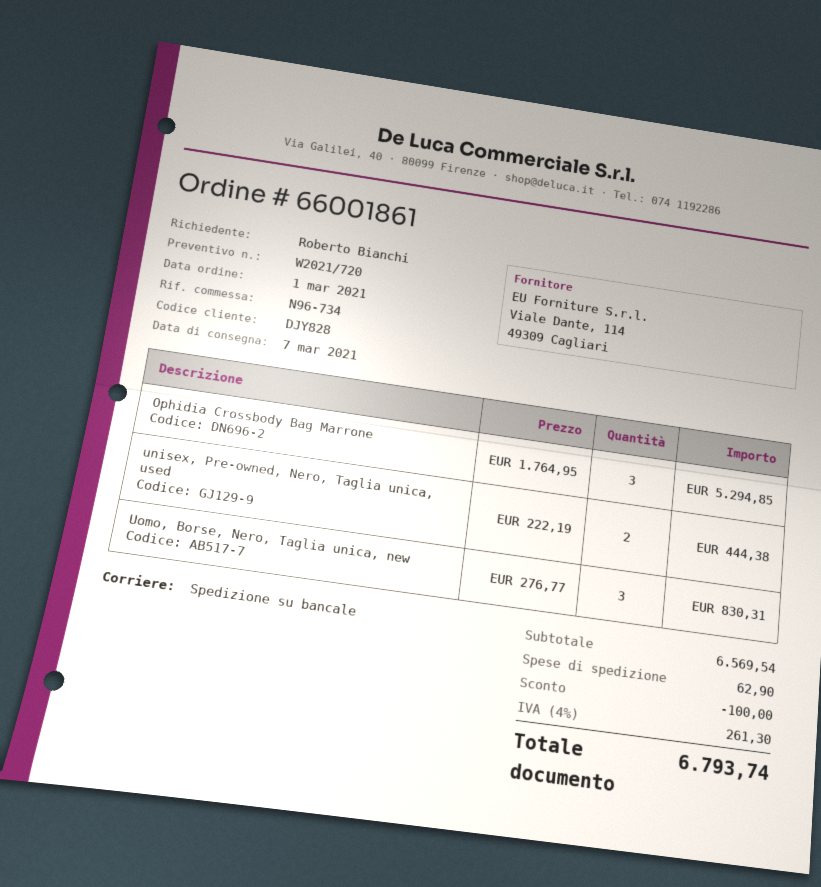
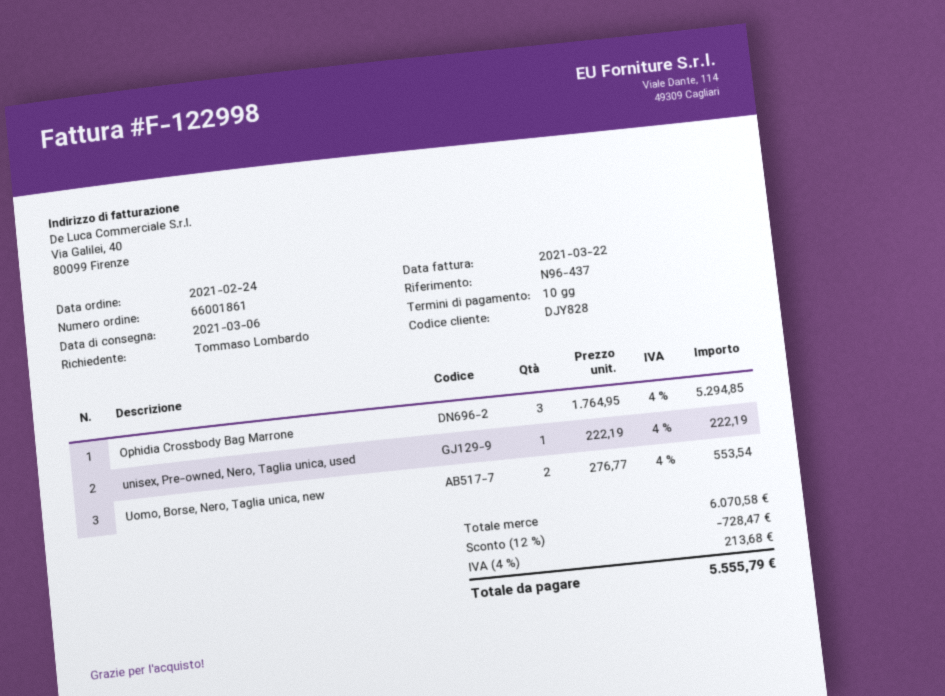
order date: 2021-03-01 -> 2021-02-24
delivery date: 2021-03-07 -> 2021-03-06
reference: N96-734 -> N96-437
ordered by: Roberto Bianchi -> Tommaso Lombardo
unisex, Pre-owned, Nero, Taglia unica, used: 2 x 222.19 = 444.38 -> 1 x 222.19 = 222.19
Uomo, Borse, Nero, Taglia unica, new: 3 x 276.77 = 830.31 -> 2 x 276.77 = 553.54
subtotal: 6569.54 -> 6070.58
discount: 100.00 -> 728.47
shipping: 62.90 -> none
tax: 4% = 261.30 -> 4% = 213.68
total: 6793.74 -> 5555.79

